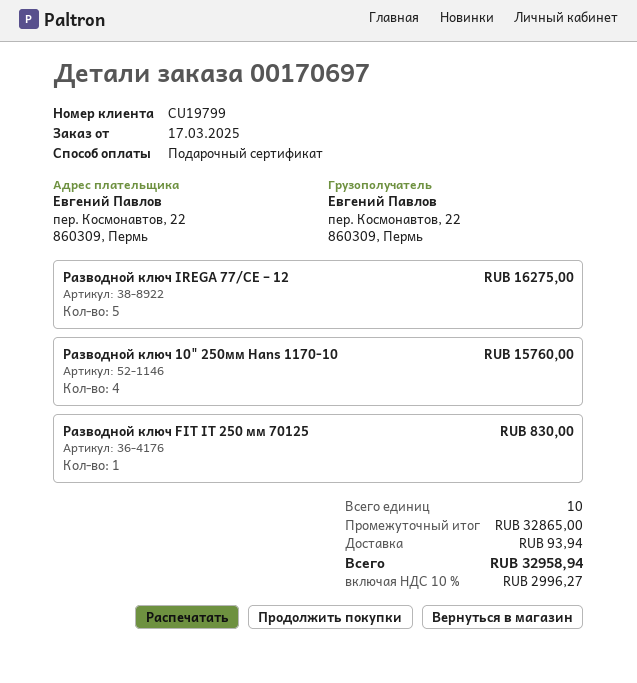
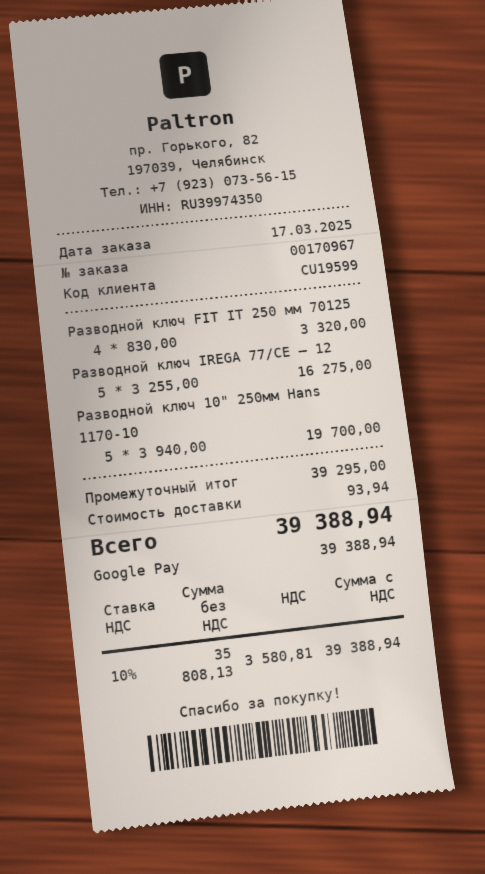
order number: 00170697 -> 00170967
customer number: CU19799 -> CU19599
payment method: gift card -> Google Pay
Разводной ключ 10" 250мм Hans 1170-10: 4 for 15760.00 -> 5 for 19700.00
Разводной ключ FIT IT 250 мм 70125: 1 for 830.00 -> 4 for 3320.00
subtotal: 32865.00 -> 39295.00
tax: 10% = 2996.27 -> 10% = 3580.81
total: 32958.94 -> 39388.94

